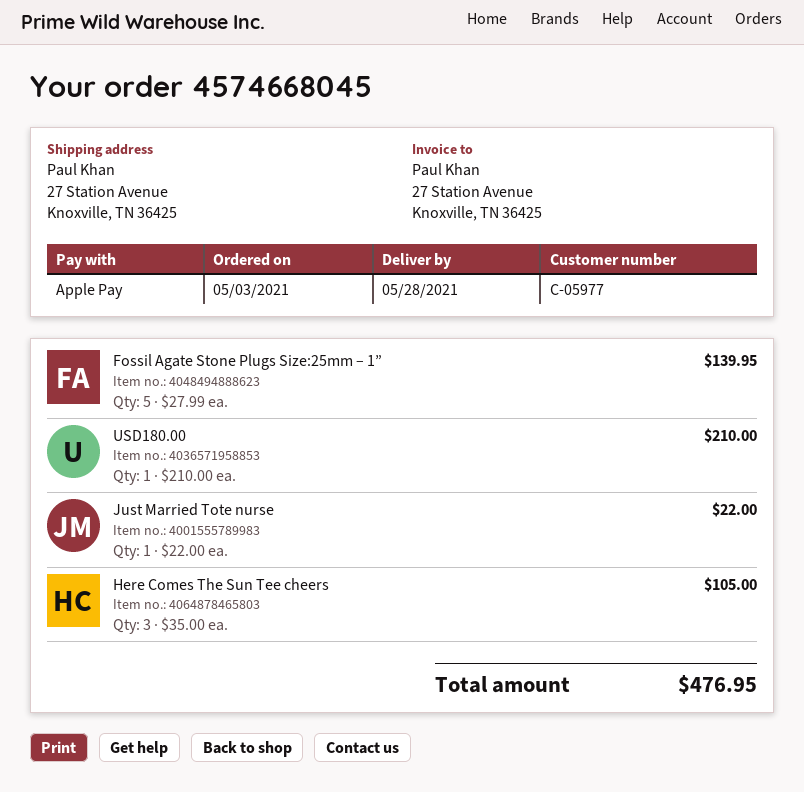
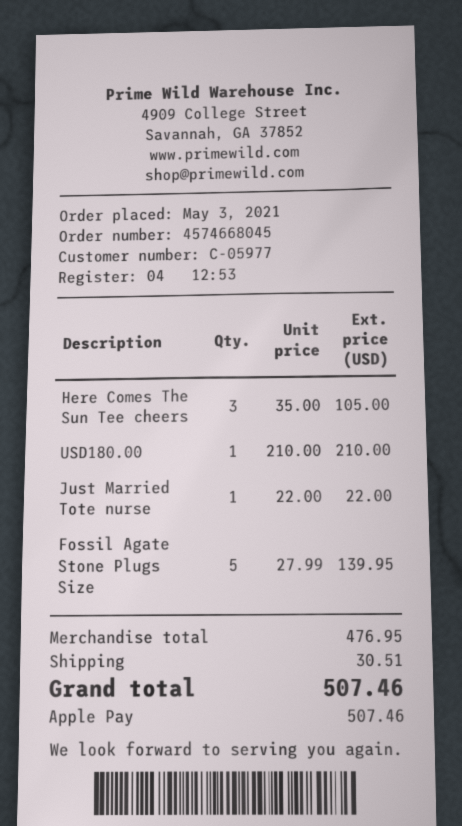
shipping: none -> 30.51
total: 476.95 -> 507.46

